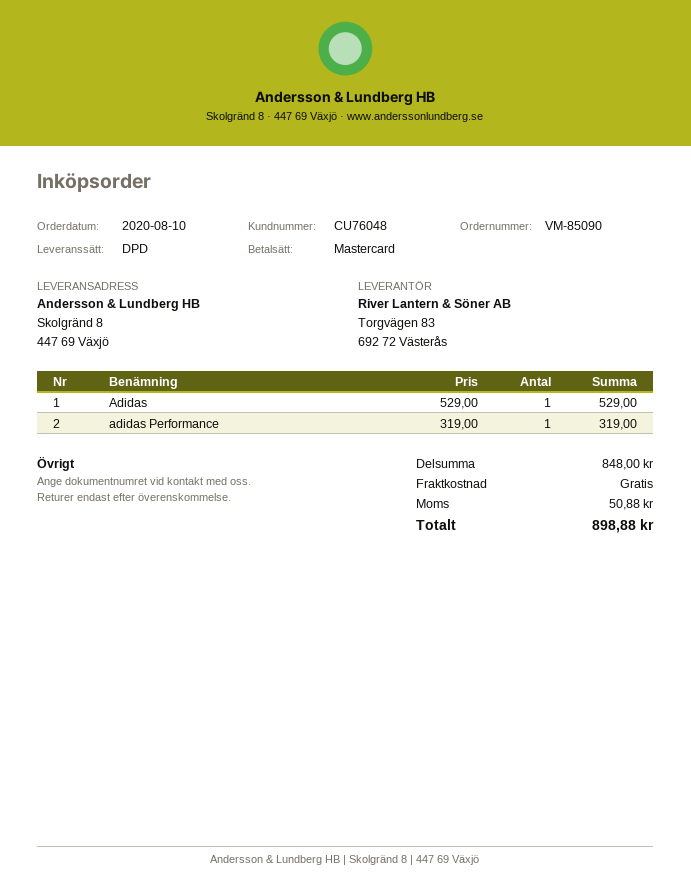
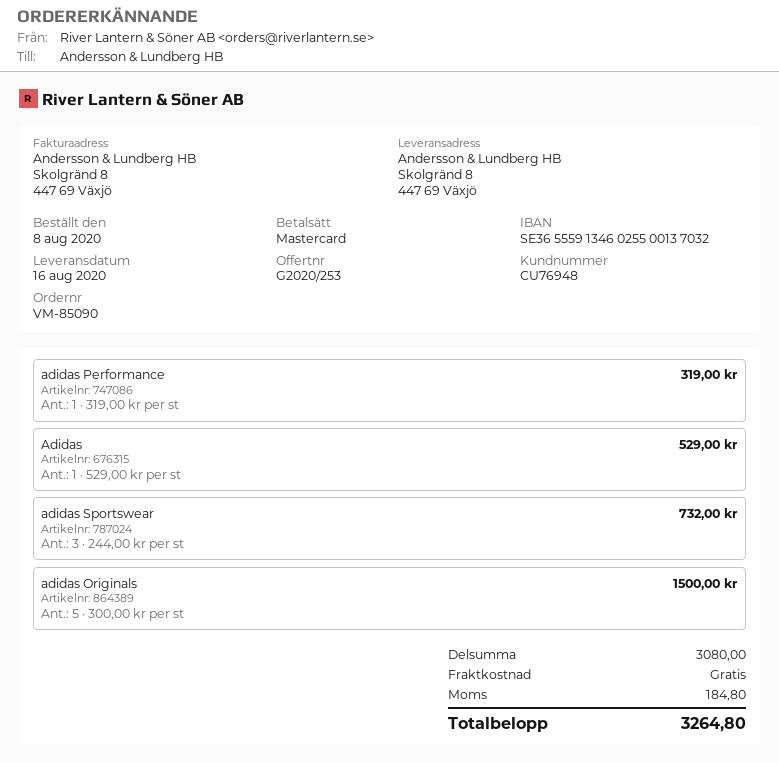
order date: 2020-08-10 -> 2020-08-08
customer number: CU76048 -> CU76948
adidas Sportswear: none -> 3 x 244.00 = 732.00
adidas Originals: none -> 5 x 300.00 = 1500.00
subtotal: 848.00 -> 3080.00
tax: 50.88 -> 184.80
total: 898.88 -> 3264.80

